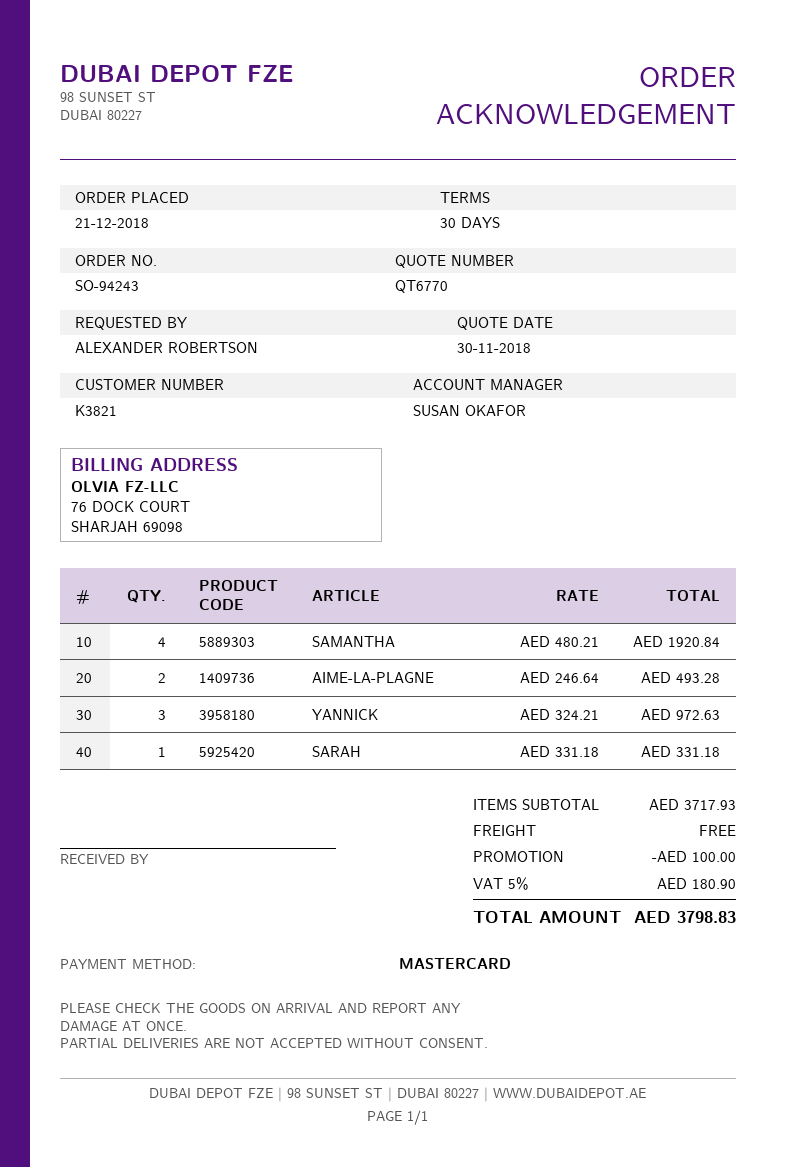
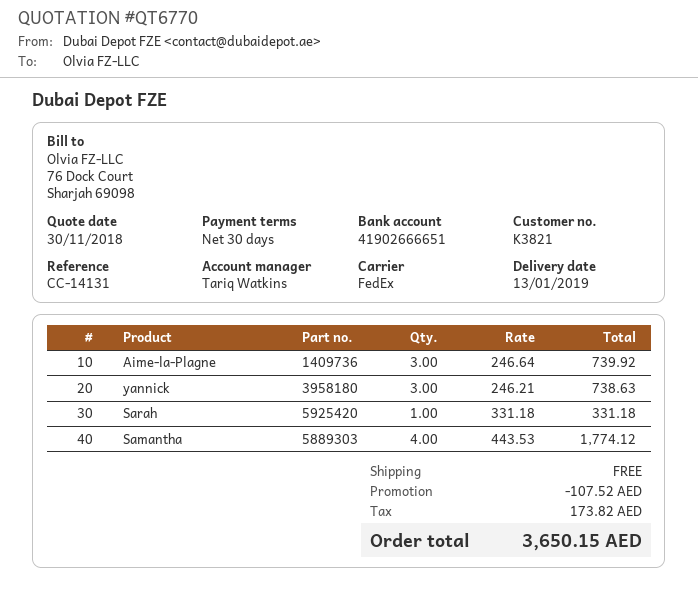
sales rep: SUSAN OKAFOR -> Tariq Watkins
SAMANTHA: 4 x 480.21 = 1920.84 -> 4 x 443.53 = 1774.12
AIME-LA-PLAGNE: 2 x 246.64 = 493.28 -> 3 x 246.64 = 739.92
YANNICK: 3 x 324.21 = 972.63 -> 3 x 246.21 = 738.63
discount: 100.00 -> 107.52
tax: 180.90 -> 173.82
total: 3798.83 -> 3650.15

